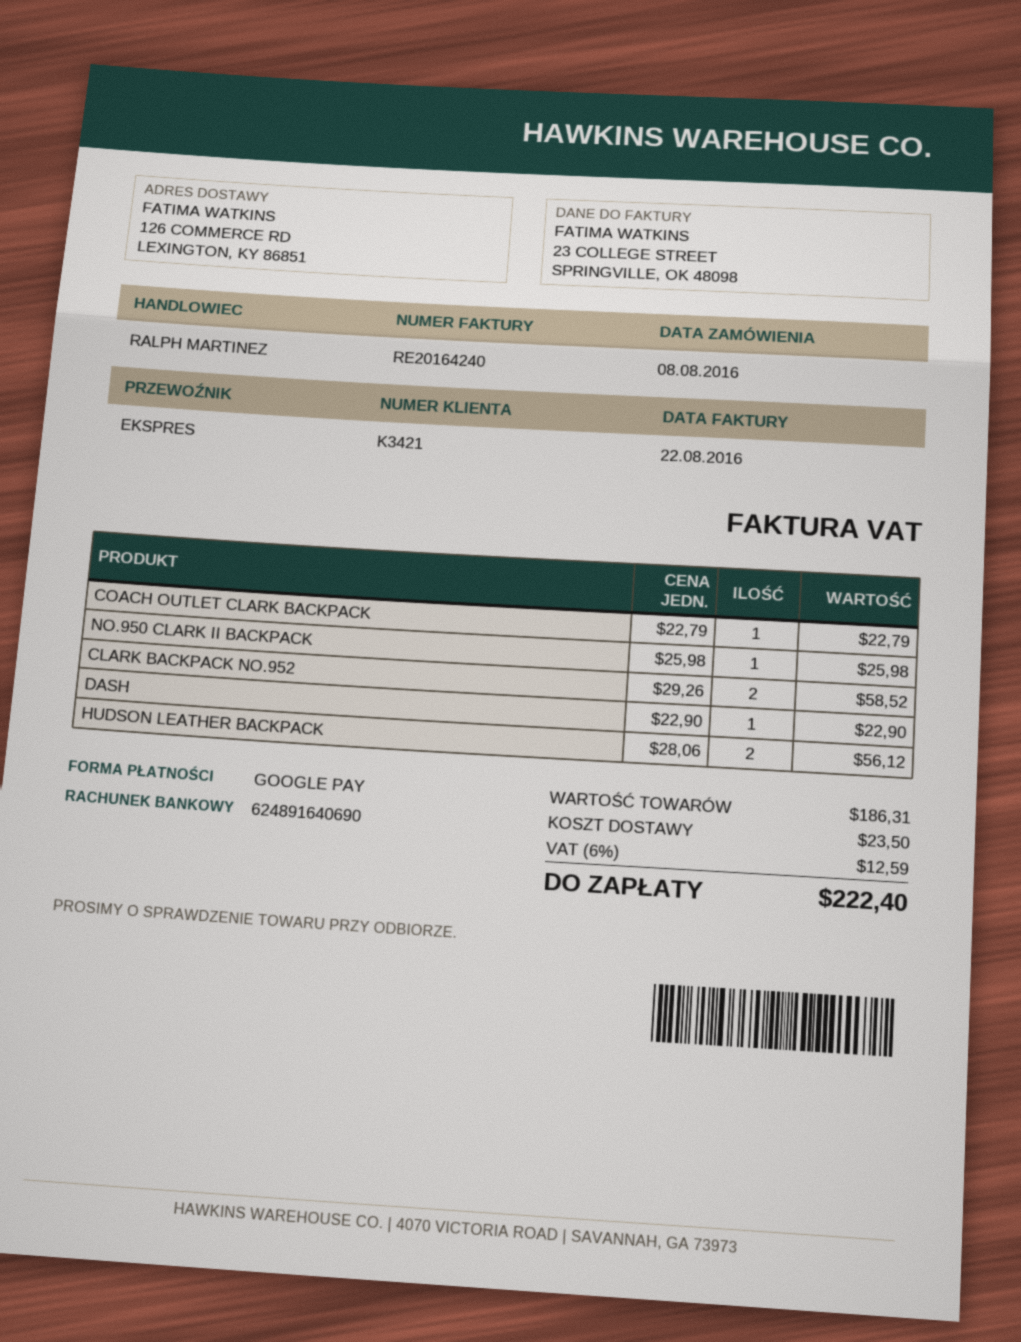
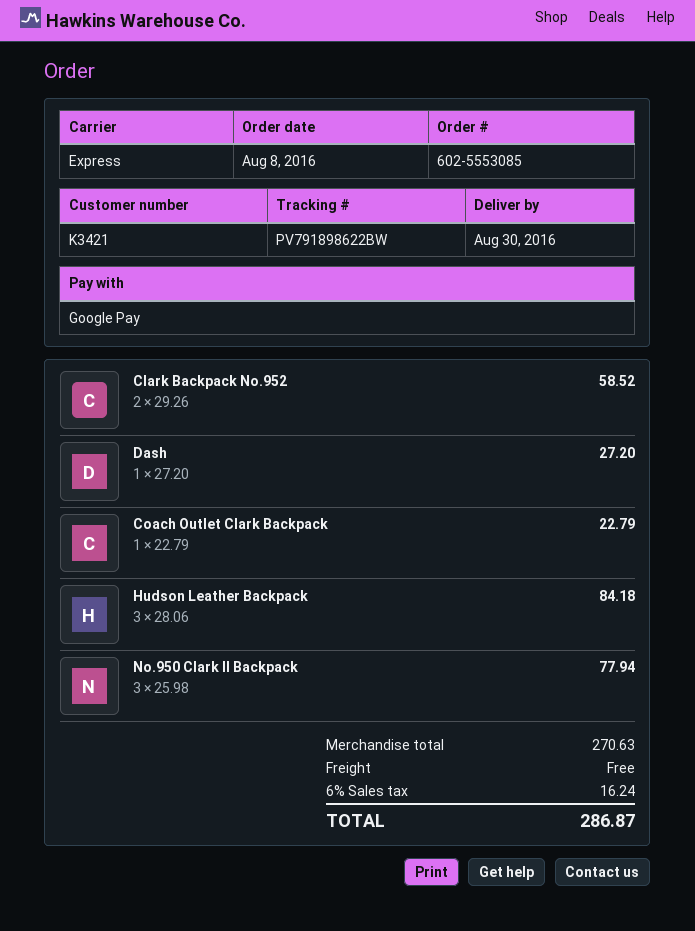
NO.950 CLARK II BACKPACK: 1 x 25.98 = 25.98 -> 3 x 25.98 = 77.94
DASH: 1 x 22.90 = 22.90 -> 1 x 27.20 = 27.20
HUDSON LEATHER BACKPACK: 2 x 28.06 = 56.12 -> 3 x 28.06 = 84.18
subtotal: 186.31 -> 270.63
shipping: 23.50 -> 0.00
tax: 6% = 12.59 -> 6% = 16.24
total: 222.40 -> 286.87

